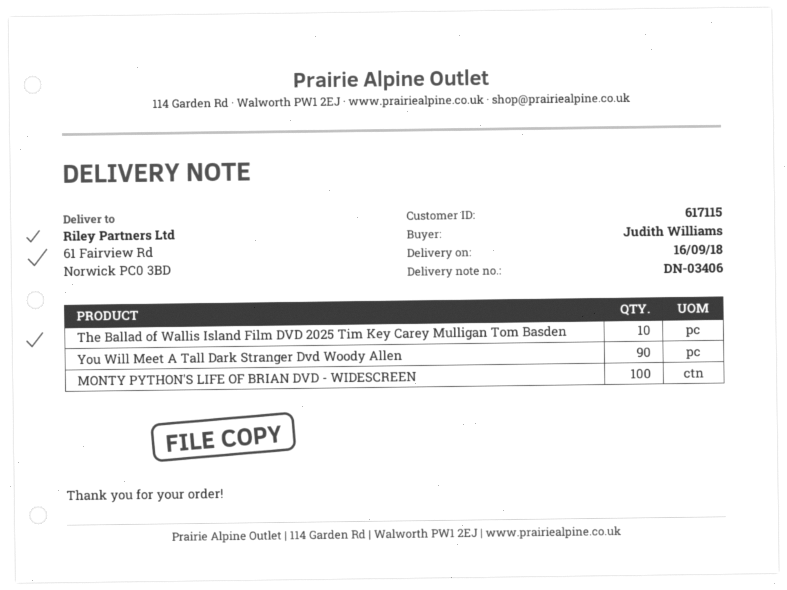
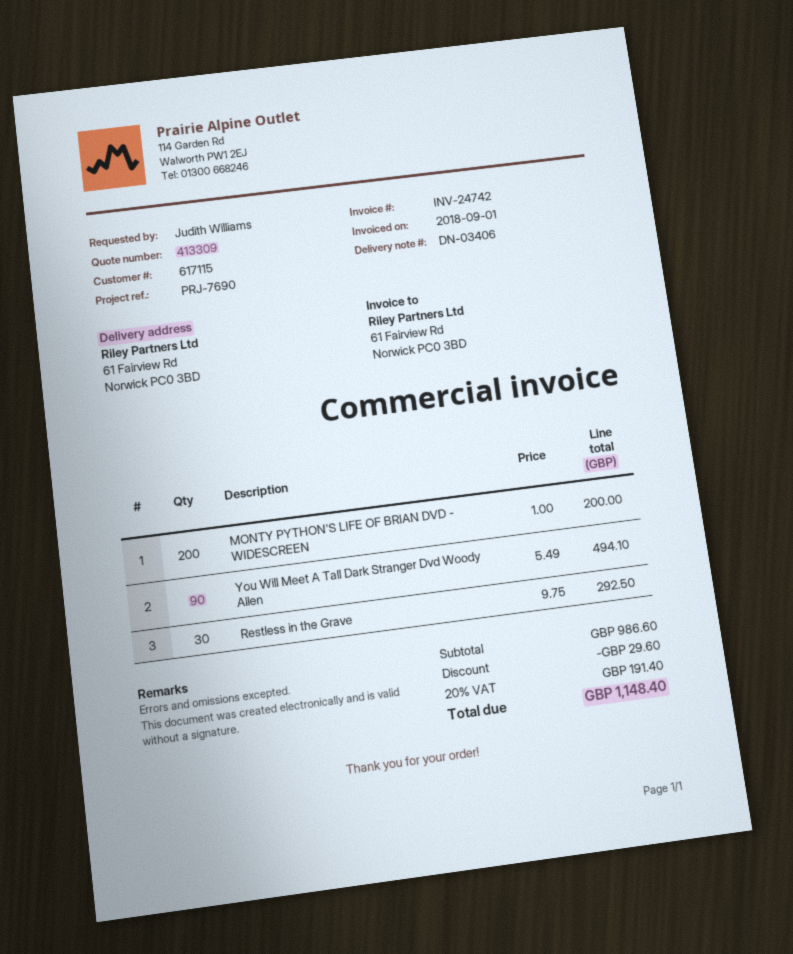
The Ballad of Wallis Island Film DVD 2025 Tim Key Carey Mulligan Tom Basden: 10 -> none
MONTY PYTHON'S LIFE OF BRIAN DVD - WIDESCREEN: 100 -> 200
Restless in the Grave: none -> 30

